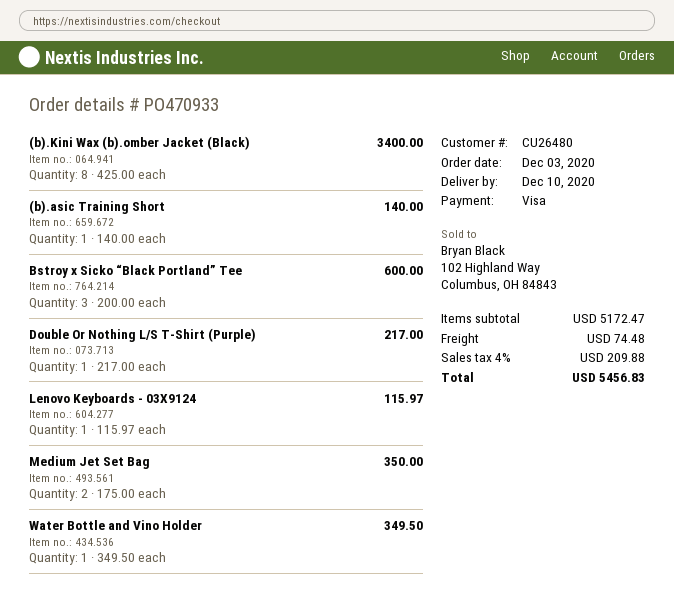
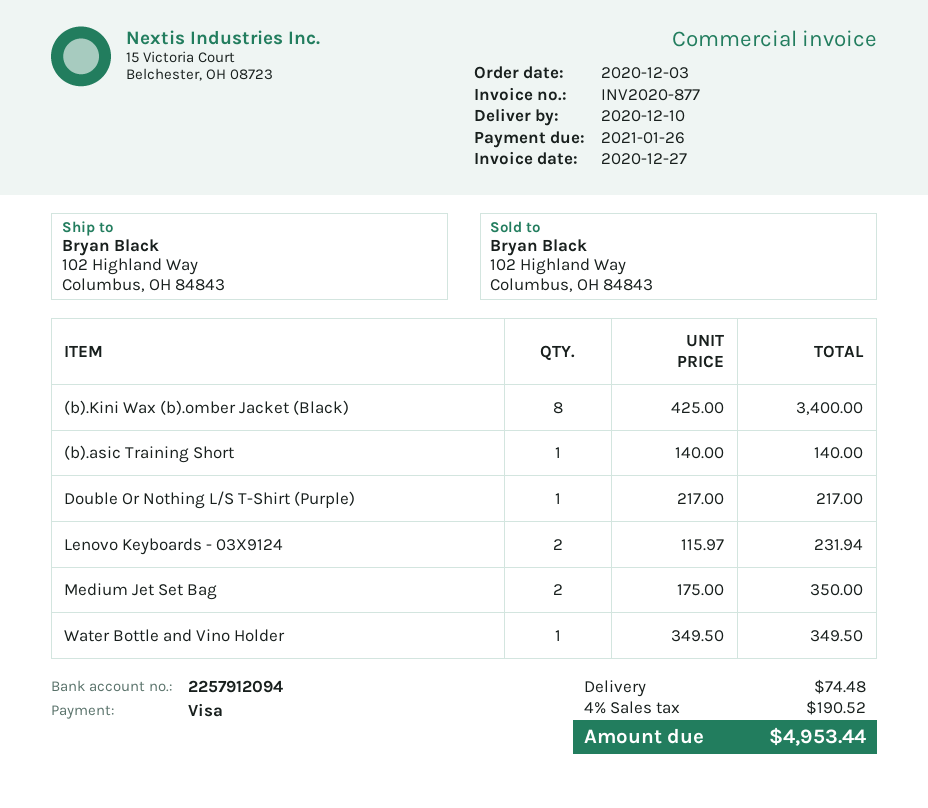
Bstroy x Sicko “Black Portland” Tee: 3 x 200.00 = 600.00 -> none
Lenovo Keyboards - 03X9124: 1 x 115.97 = 115.97 -> 2 x 115.97 = 231.94
tax: 4% = 209.88 -> 4% = 190.52
total: 5456.83 -> 4953.44

